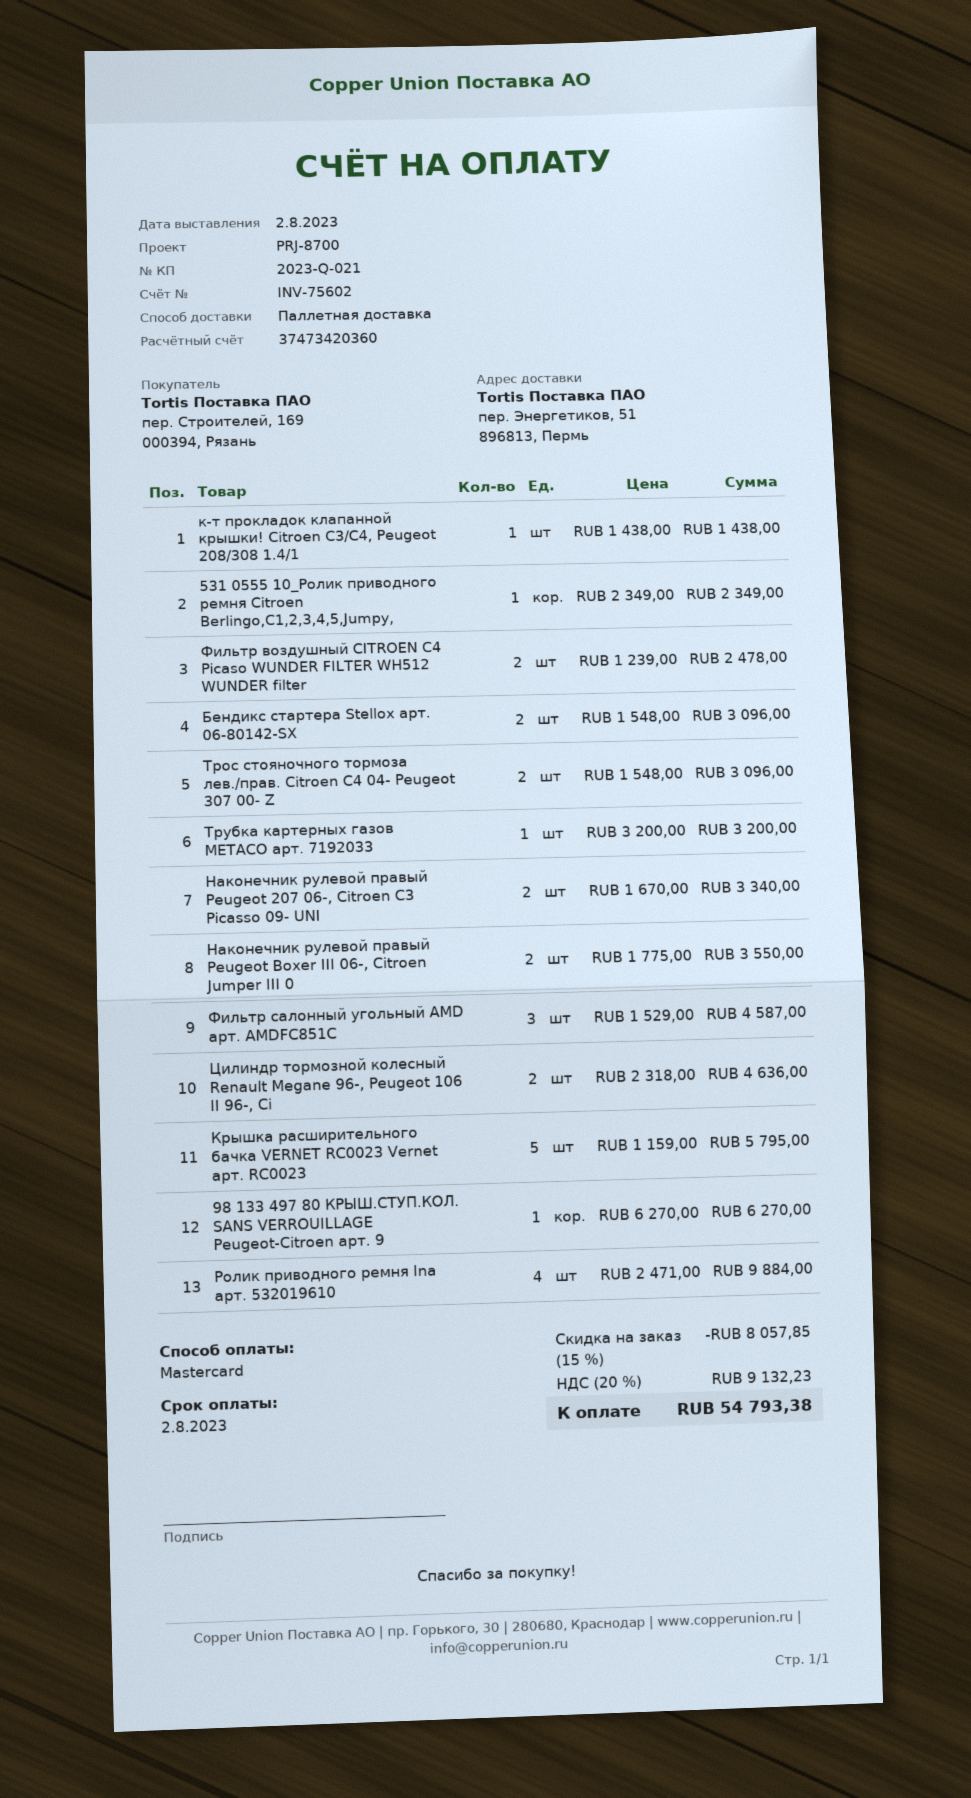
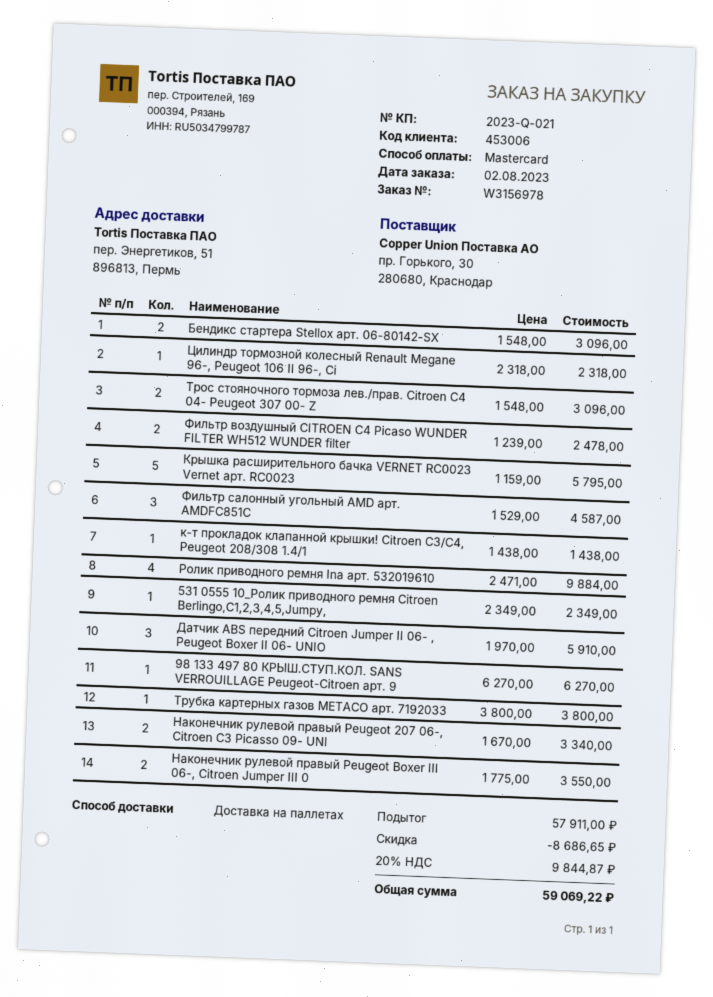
Трубка картерных газов METACO арт. 7192033: 1 x 3200.00 = 3200.00 -> 1 x 3800.00 = 3800.00
Цилиндр тормозной колесный Renault Megane 96-, Peugeot 106 II 96-, Ci: 2 x 2318.00 = 4636.00 -> 1 x 2318.00 = 2318.00
Датчик ABS передний Citroen Jumper II 06- , Peugeot Boxer II 06- UNIO: none -> 3 x 1970.00 = 5910.00
discount: 8057.85 -> 8686.65
tax: 20% = 9132.23 -> 20% = 9844.87
total: 54793.38 -> 59069.22

